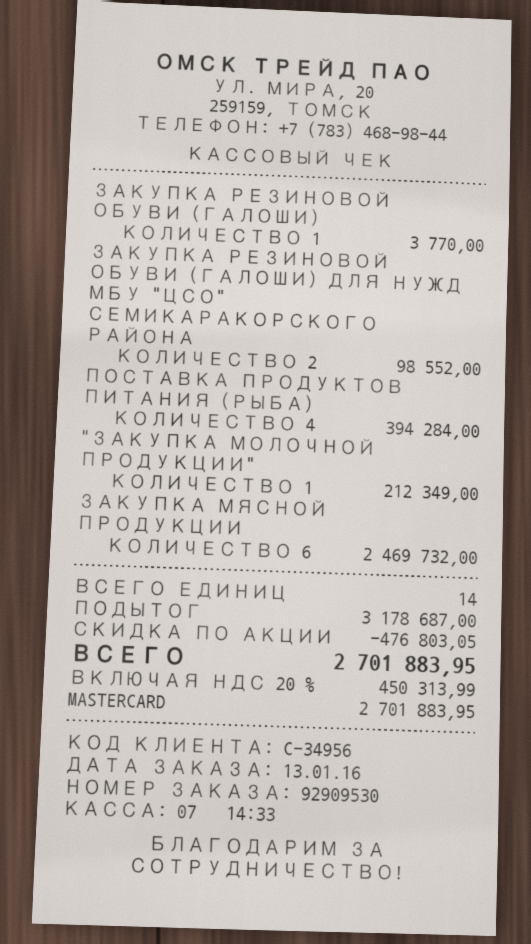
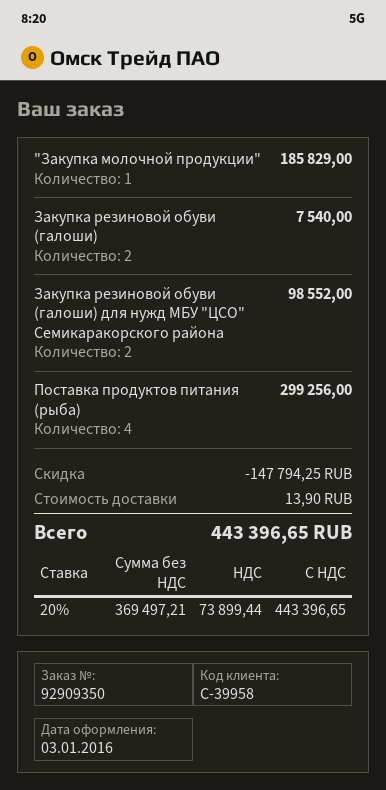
order number: 92909530 -> 92909350
order date: 2016-01-13 -> 2016-01-03
customer number: C-34956 -> C-39958
ЗАКУПКА РЕЗИНОВОЙ ОБУВИ (ГАЛОШИ): 1 for 3770.00 -> 2 for 7540.00
ПОСТАВКА ПРОДУКТОВ ПИТАНИЯ (РЫБА): 4 for 394284.00 -> 4 for 299256.00
"ЗАКУПКА МОЛОЧНОЙ ПРОДУКЦИИ": 1 for 212349.00 -> 1 for 185829.00
ЗАКУПКА МЯСНОЙ ПРОДУКЦИИ: 6 for 2469732.00 -> none
discount: 476803.05 -> 147794.25
shipping: none -> 13.90
tax: 20% = 450313.99 -> 20% = 73899.44
total: 2701883.95 -> 443396.65

